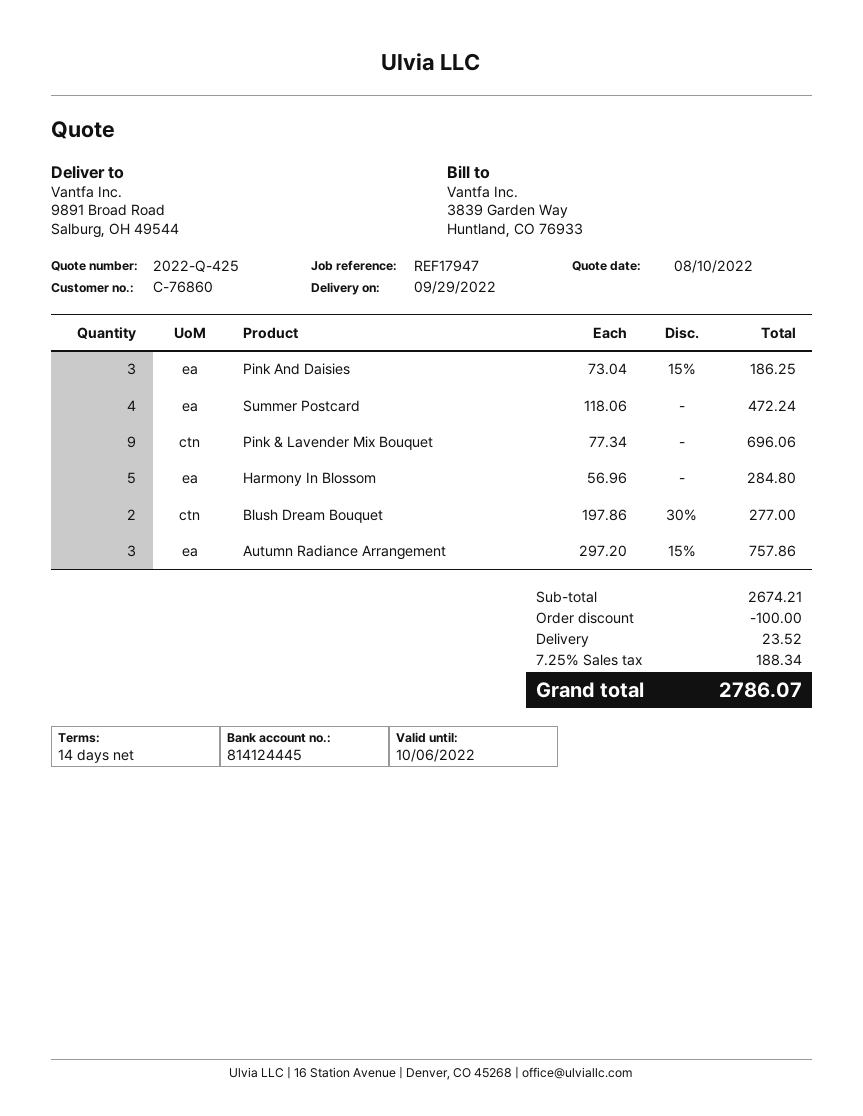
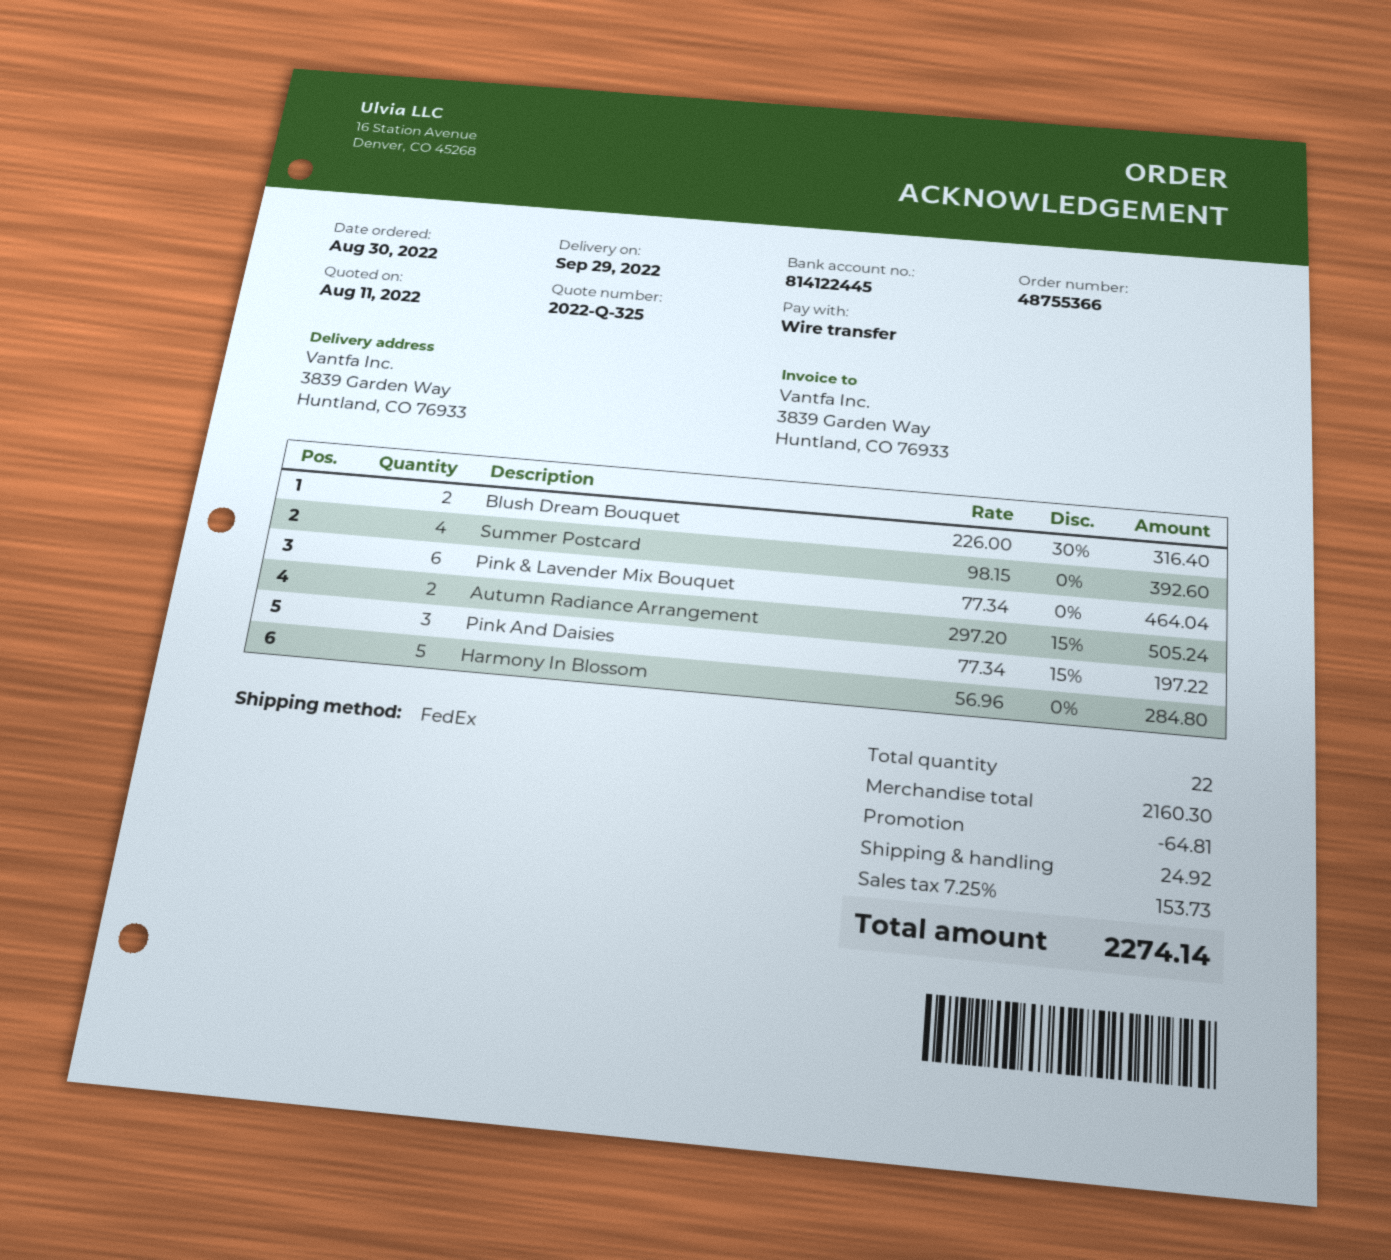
quote number: 2022-Q-425 -> 2022-Q-325
quote date: 2022-08-10 -> 2022-08-11
bank account: 814124445 -> 814122445
ship to: 9891 Broad Road, Salburg, OH 49544 -> 3839 Garden Way, Huntland, CO 76933
Pink And Daisies: 3 x 73.04 - 15% = 186.25 -> 3 x 77.34 - 15% = 197.22
Summer Postcard: 4 x 118.06 = 472.24 -> 4 x 98.15 = 392.60
Pink & Lavender Mix Bouquet: 9 x 77.34 = 696.06 -> 6 x 77.34 = 464.04
Blush Dream Bouquet: 2 x 197.86 - 30% = 277.00 -> 2 x 226.00 - 30% = 316.40
Autumn Radiance Arrangement: 3 x 297.20 - 15% = 757.86 -> 2 x 297.20 - 15% = 505.24
subtotal: 2674.21 -> 2160.30
discount: 100.00 -> 64.81
shipping: 23.52 -> 24.92
tax: 7.25% = 188.34 -> 7.25% = 153.73
total: 2786.07 -> 2274.14

